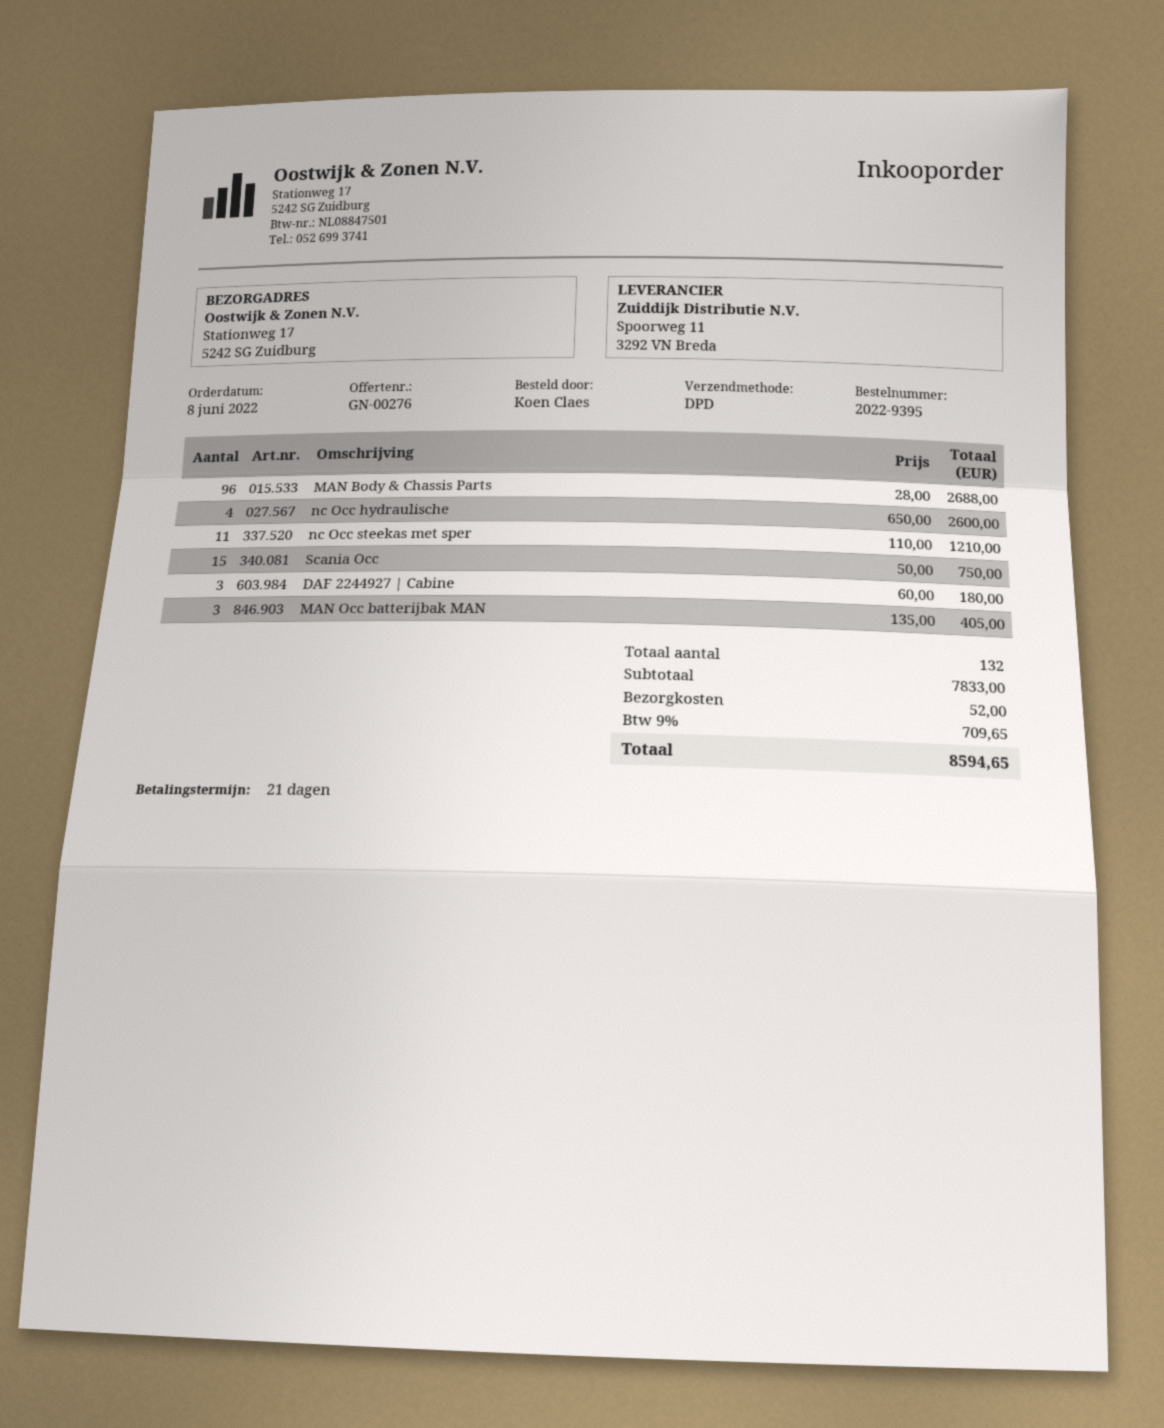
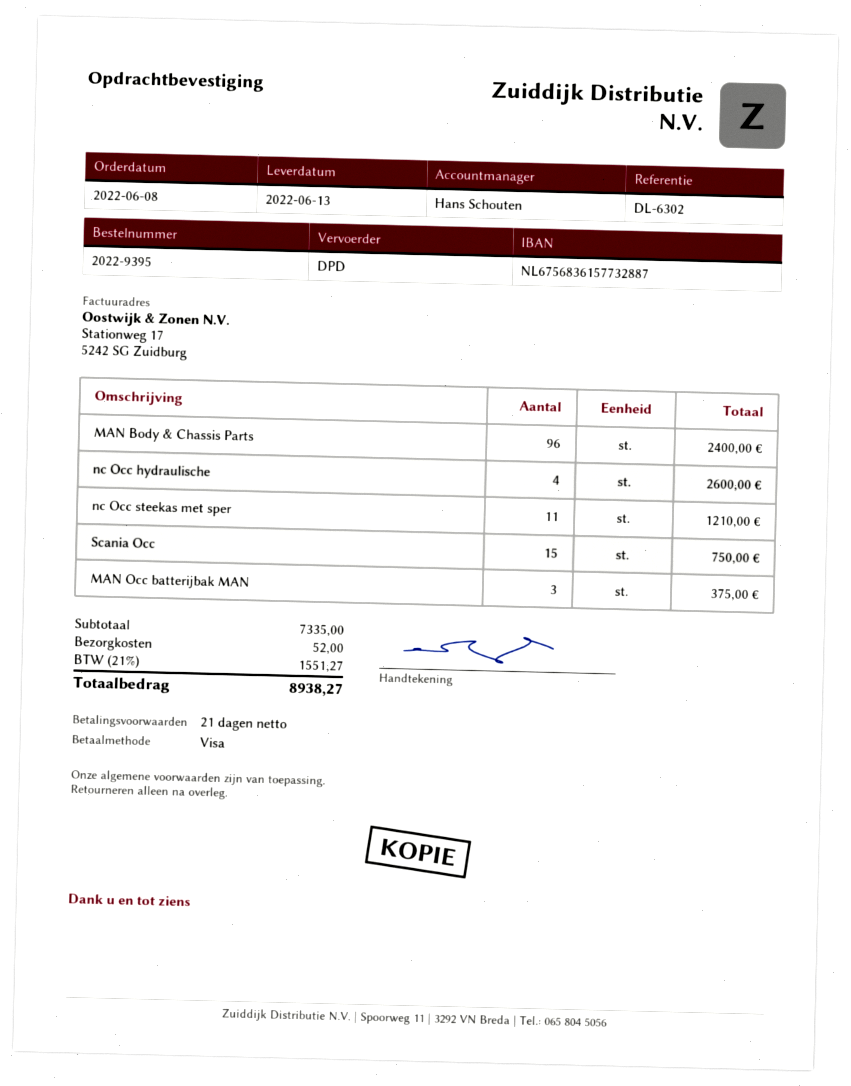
MAN Body & Chassis Parts: 96 for 2688.00 -> 96 for 2400.00
DAF 2244927 | Cabine: 3 for 180.00 -> none
MAN Occ batterijbak MAN: 3 for 405.00 -> 3 for 375.00
subtotal: 7833.00 -> 7335.00
tax: 9% = 709.65 -> 21% = 1551.27
total: 8594.65 -> 8938.27

